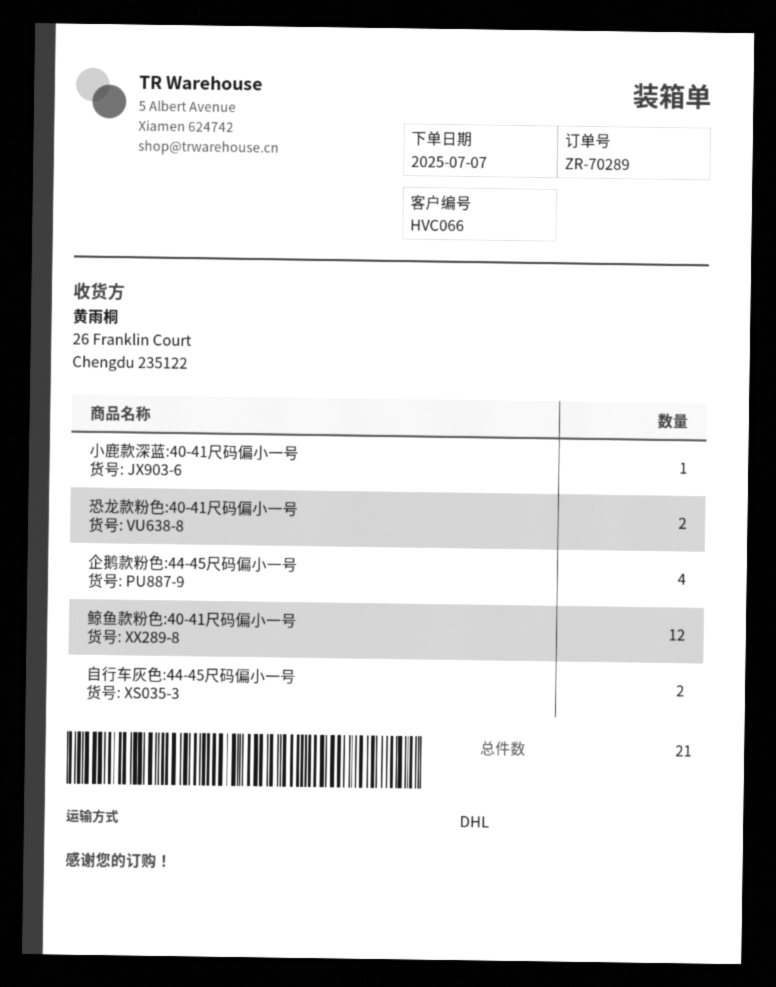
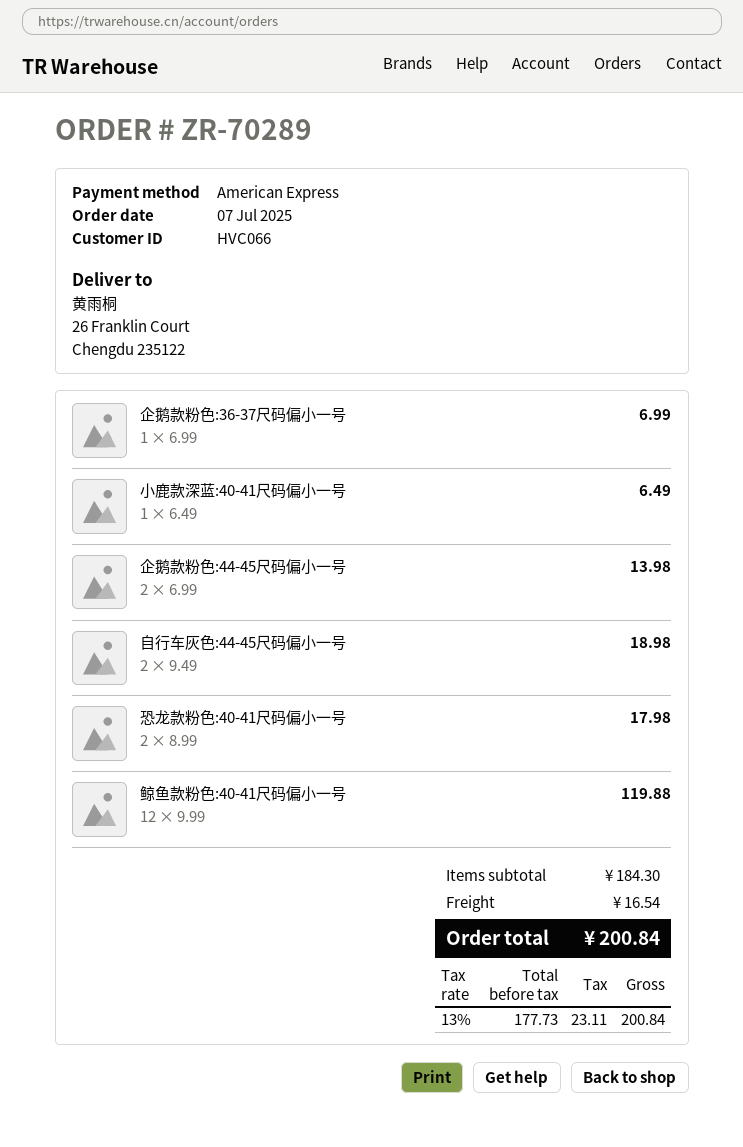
企鹅款粉色:44-45尺码偏小一号: 4 -> 2
企鹅款粉色:36-37尺码偏小一号: none -> 1

